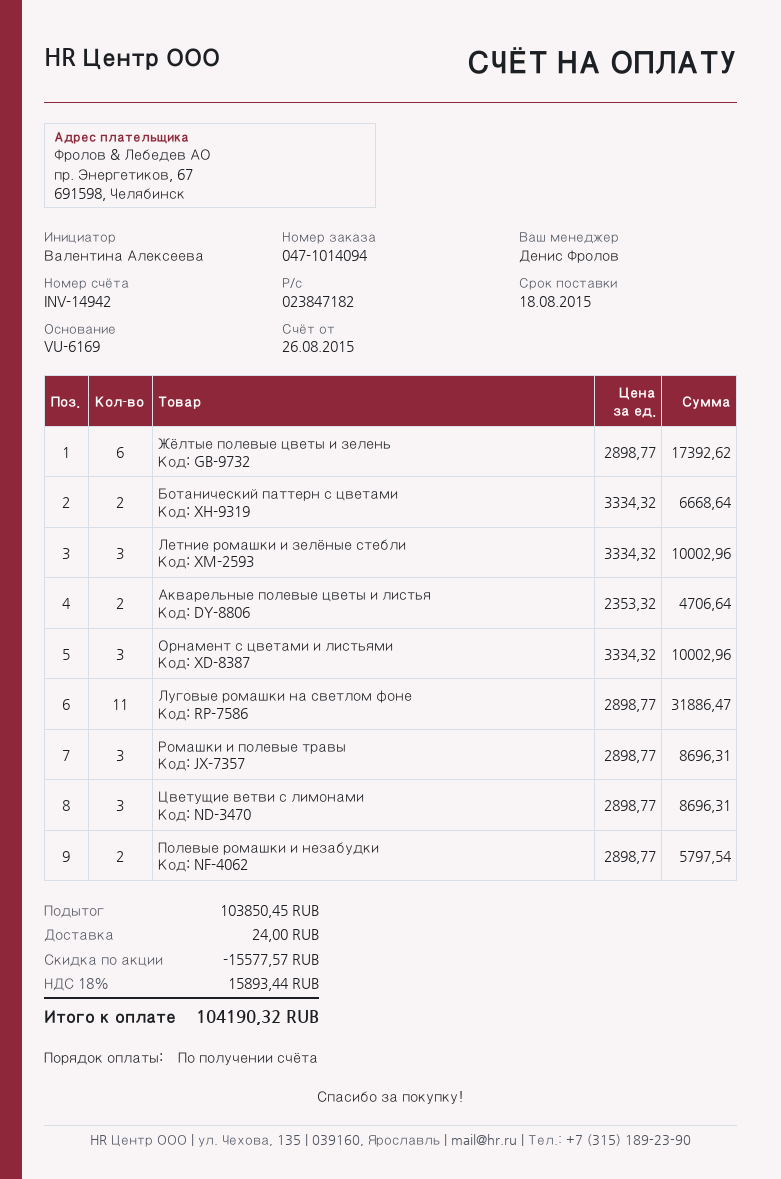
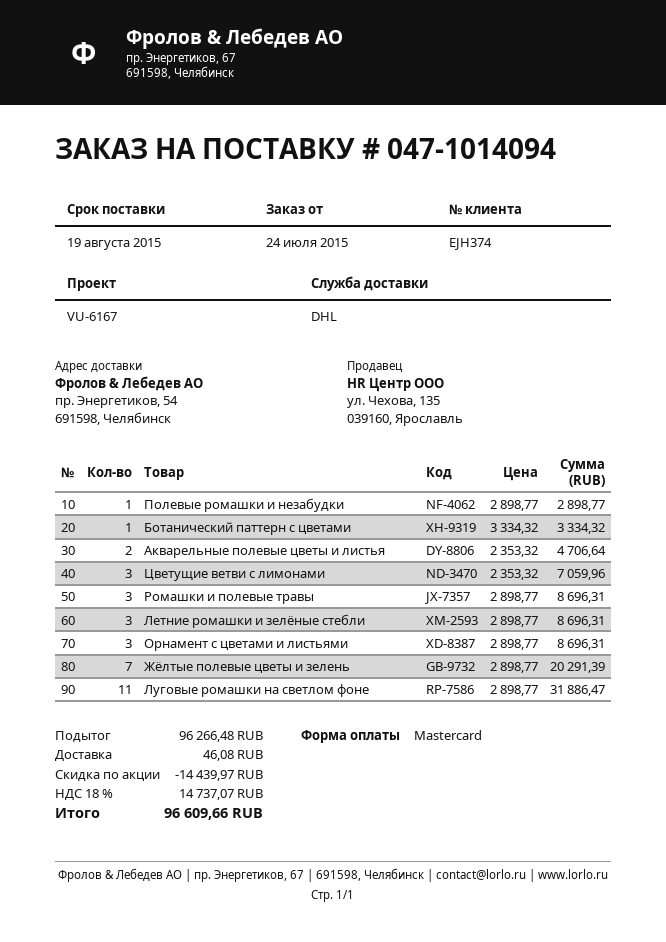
delivery date: 2015-08-18 -> 2015-08-19
reference: VU-6169 -> VU-6167
Жёлтые полевые цветы и зелень: 6 x 2898.77 = 17392.62 -> 7 x 2898.77 = 20291.39
Ботанический паттерн с цветами: 2 x 3334.32 = 6668.64 -> 1 x 3334.32 = 3334.32
Летние ромашки и зелёные стебли: 3 x 3334.32 = 10002.96 -> 3 x 2898.77 = 8696.31
Орнамент с цветами и листьями: 3 x 3334.32 = 10002.96 -> 3 x 2898.77 = 8696.31
Цветущие ветви с лимонами: 3 x 2898.77 = 8696.31 -> 3 x 2353.32 = 7059.96
Полевые ромашки и незабудки: 2 x 2898.77 = 5797.54 -> 1 x 2898.77 = 2898.77
subtotal: 103850.45 -> 96266.48
discount: 15577.57 -> 14439.97
shipping: 24.00 -> 46.08
tax: 18% = 15893.44 -> 18% = 14737.07
total: 104190.32 -> 96609.66

